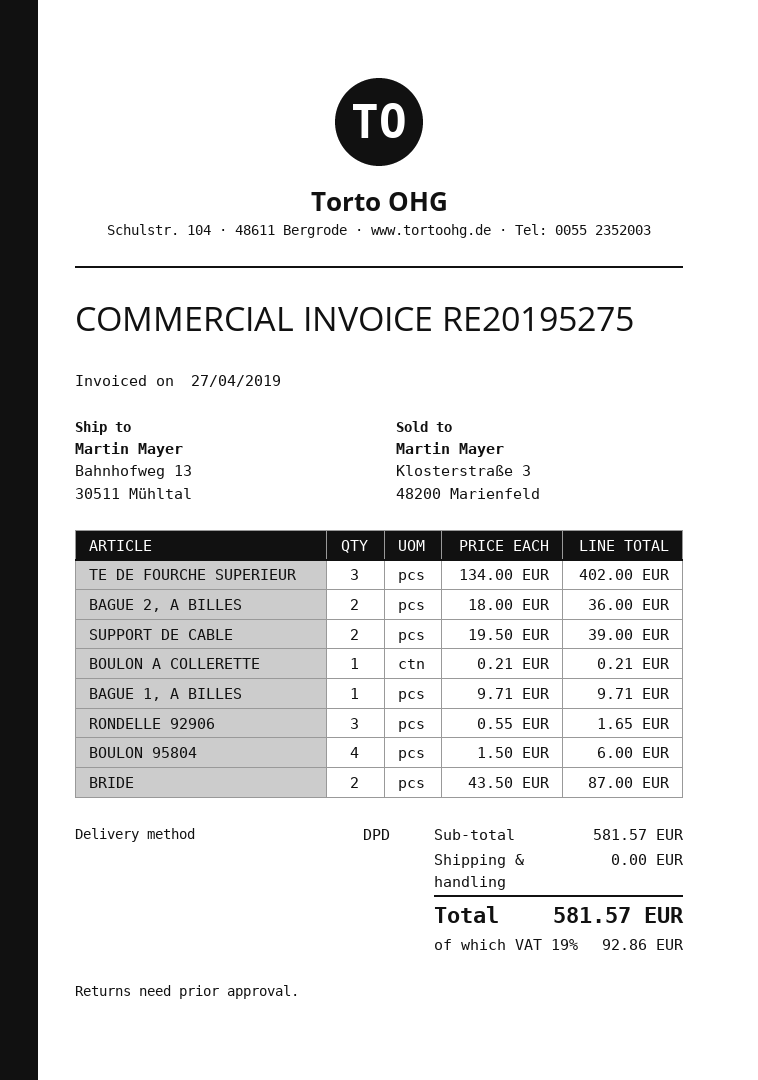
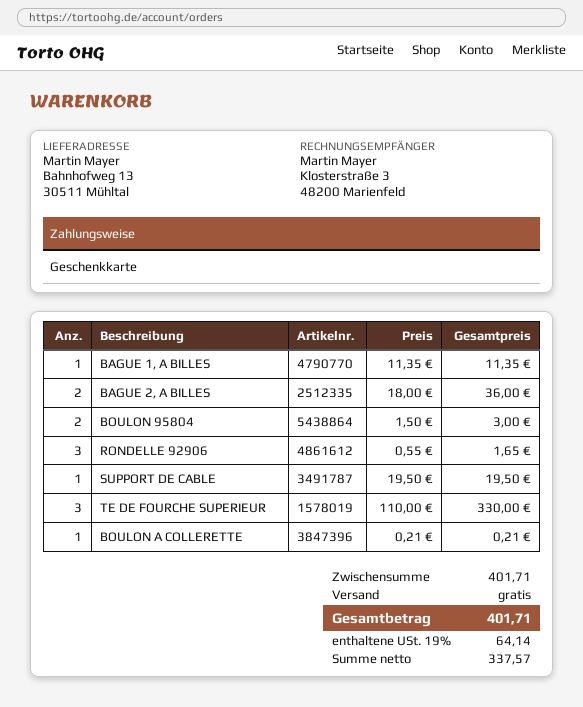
TE DE FOURCHE SUPERIEUR: 3 x 134.00 = 402.00 -> 3 x 110.00 = 330.00
SUPPORT DE CABLE: 2 x 19.50 = 39.00 -> 1 x 19.50 = 19.50
BAGUE 1, A BILLES: 1 x 9.71 = 9.71 -> 1 x 11.35 = 11.35
BOULON 95804: 4 x 1.50 = 6.00 -> 2 x 1.50 = 3.00
BRIDE: 2 x 43.50 = 87.00 -> none
subtotal: 581.57 -> 401.71
tax: 19% = 92.86 -> 19% = 64.14
total: 581.57 -> 401.71

